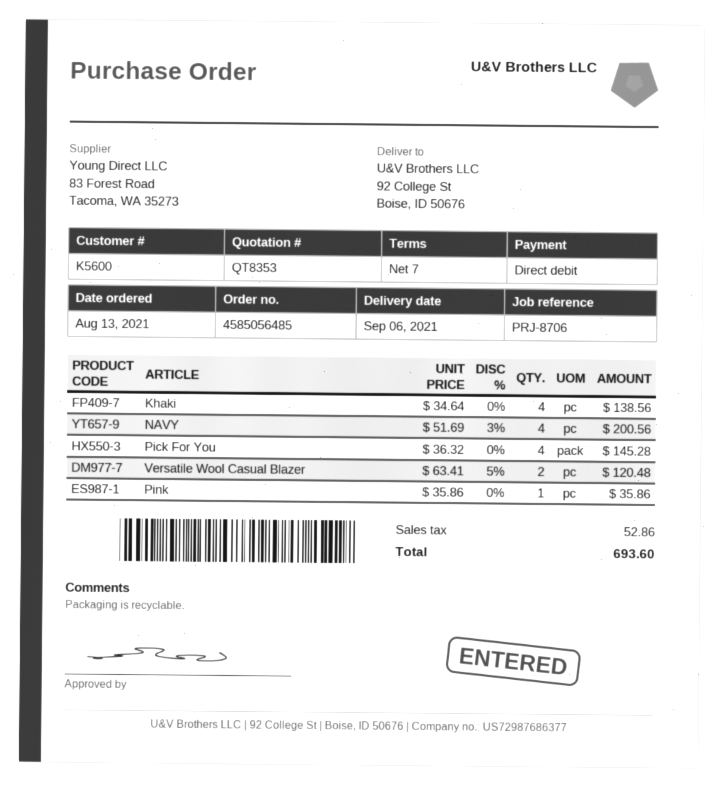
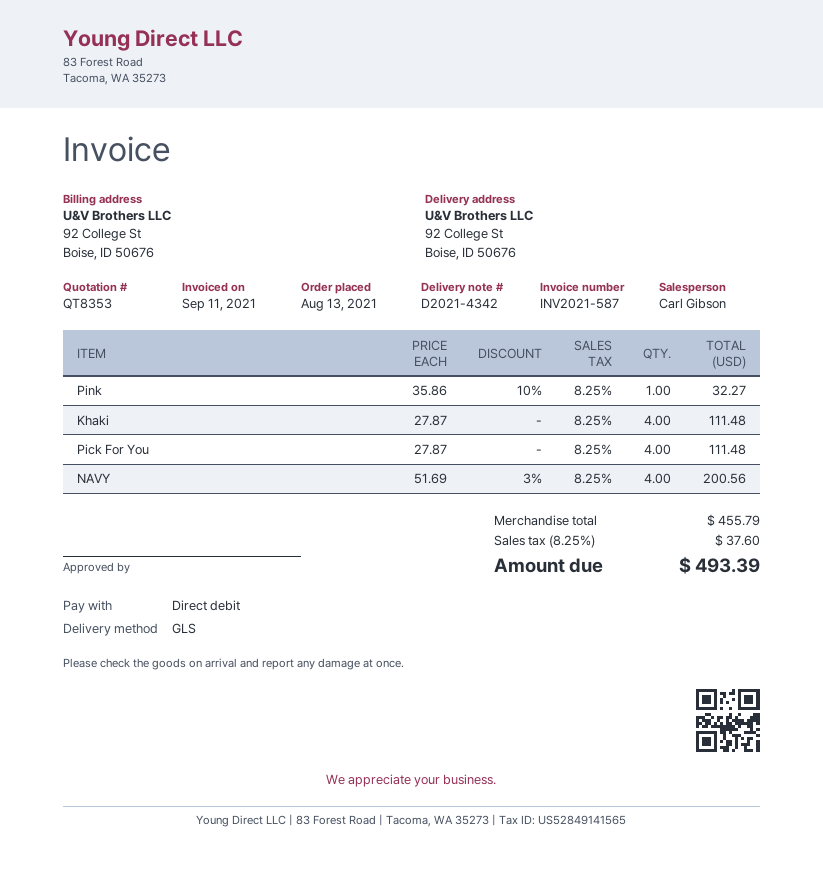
Khaki: 4 x 34.64 = 138.56 -> 4 x 27.87 = 111.48
Pick For You: 4 x 36.32 = 145.28 -> 4 x 27.87 = 111.48
Versatile Wool Casual Blazer: 2 x 63.41 - 5% = 120.48 -> none
Pink: 1 x 35.86 = 35.86 -> 1 x 35.86 - 10% = 32.27
tax: 52.86 -> 37.60
total: 693.60 -> 493.39

